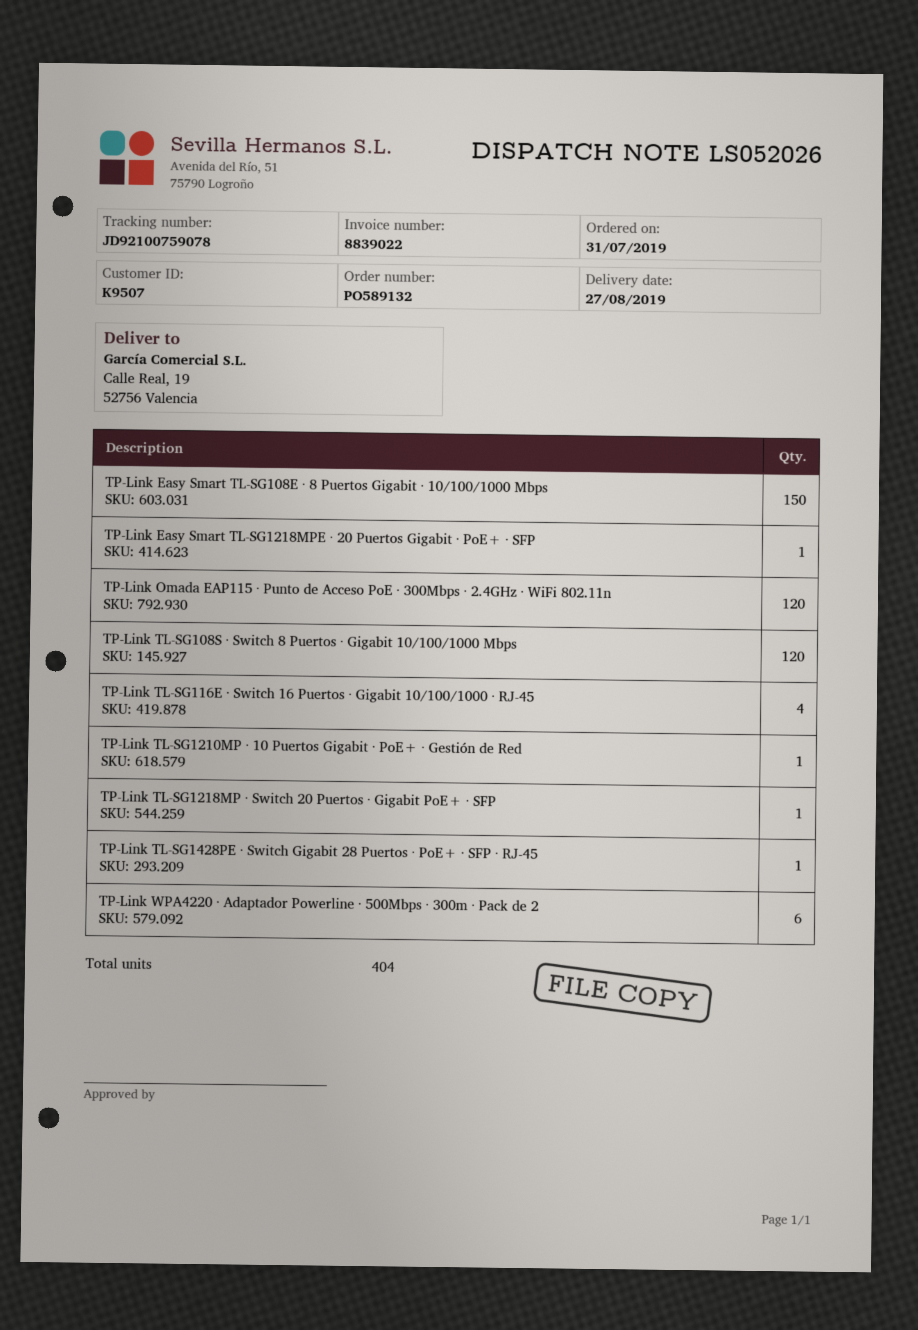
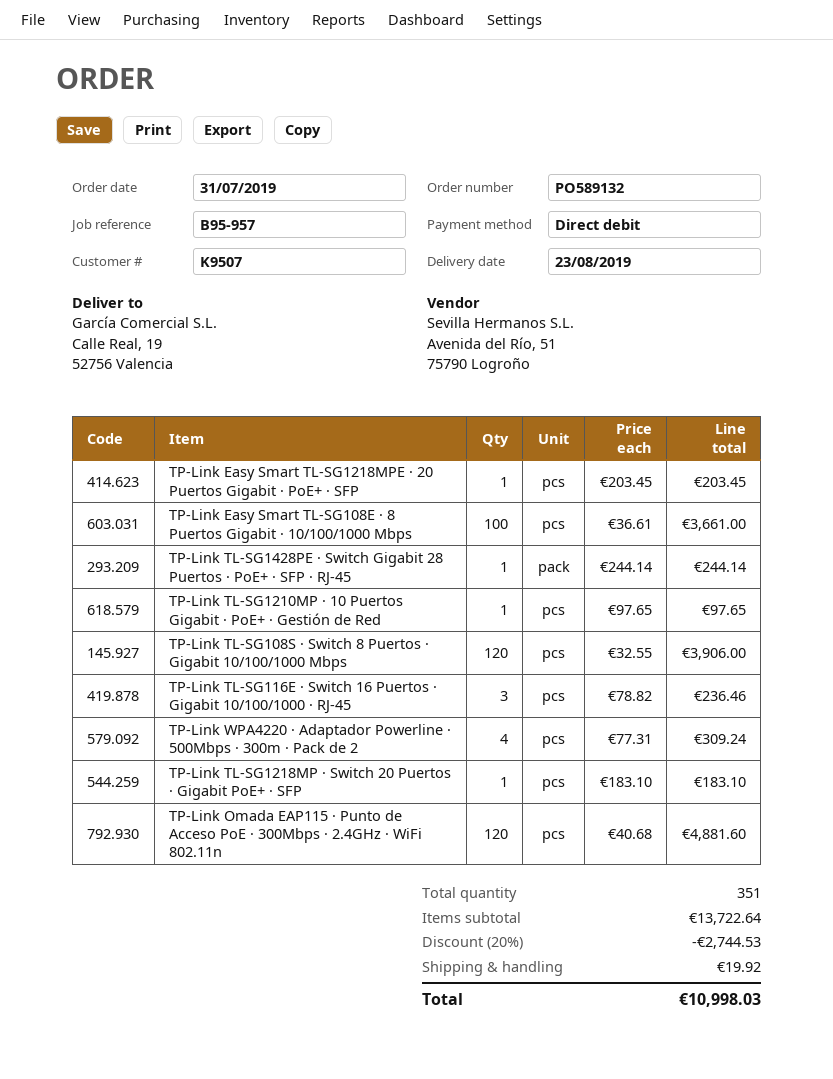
delivery date: 2019-08-27 -> 2019-08-23
TP-Link Easy Smart TL-SG108E · 8 Puertos Gigabit · 10/100/1000 Mbps: 150 -> 100
TP-Link TL-SG116E · Switch 16 Puertos · Gigabit 10/100/1000 · RJ-45: 4 -> 3
TP-Link WPA4220 · Adaptador Powerline · 500Mbps · 300m · Pack de 2: 6 -> 4
total quantity: 404 -> 351

